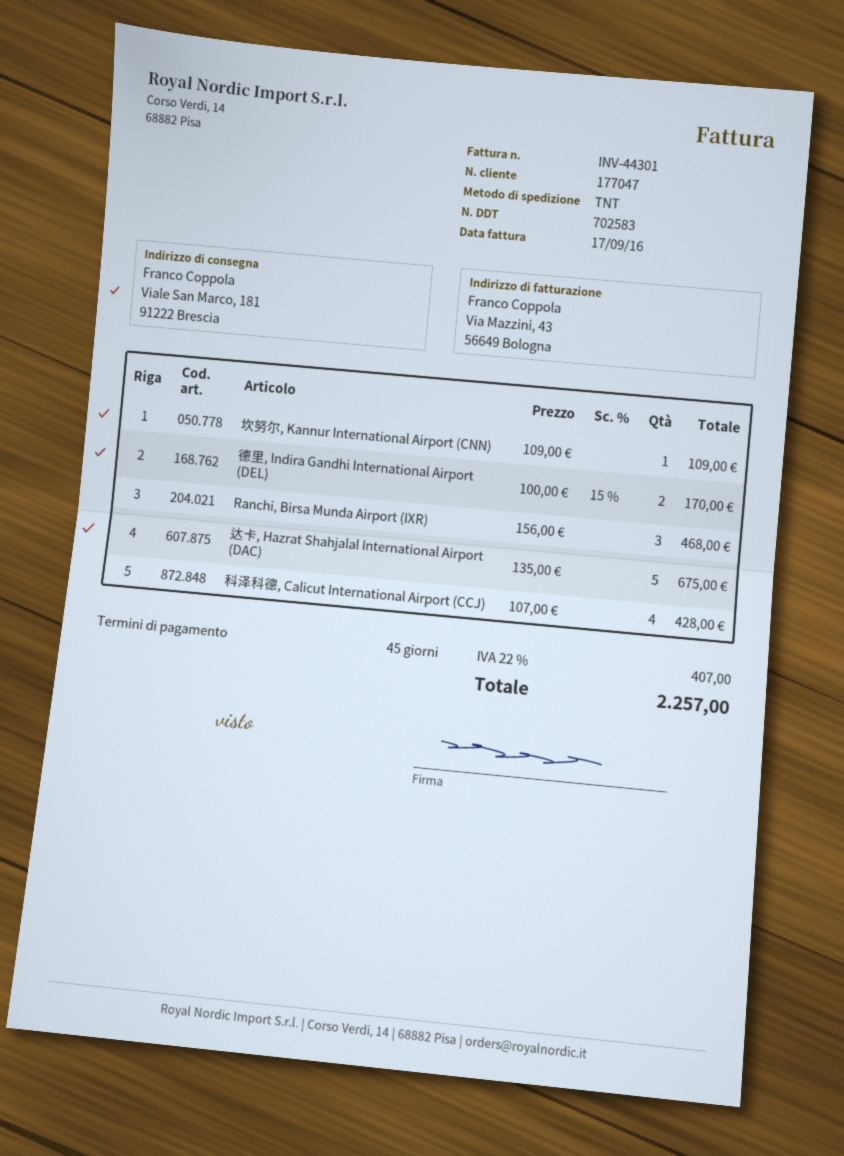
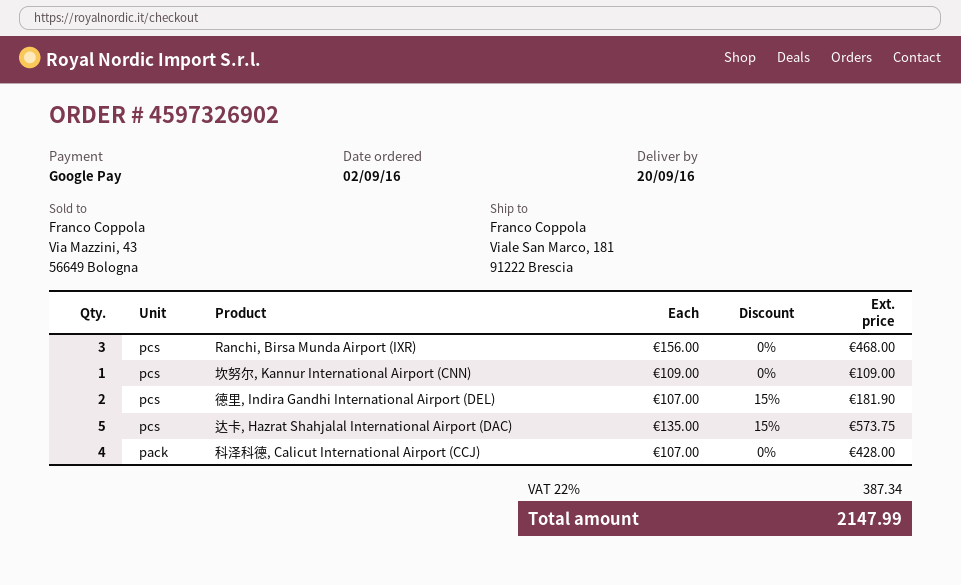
德里, Indira Gandhi International Airport (DEL): 2 x 100.00 - 15% = 170.00 -> 2 x 107.00 - 15% = 181.90
达卡, Hazrat Shahjalal International Airport (DAC): 5 x 135.00 = 675.00 -> 5 x 135.00 - 15% = 573.75
tax: 22% = 407.00 -> 22% = 387.34
total: 2257.00 -> 2147.99

